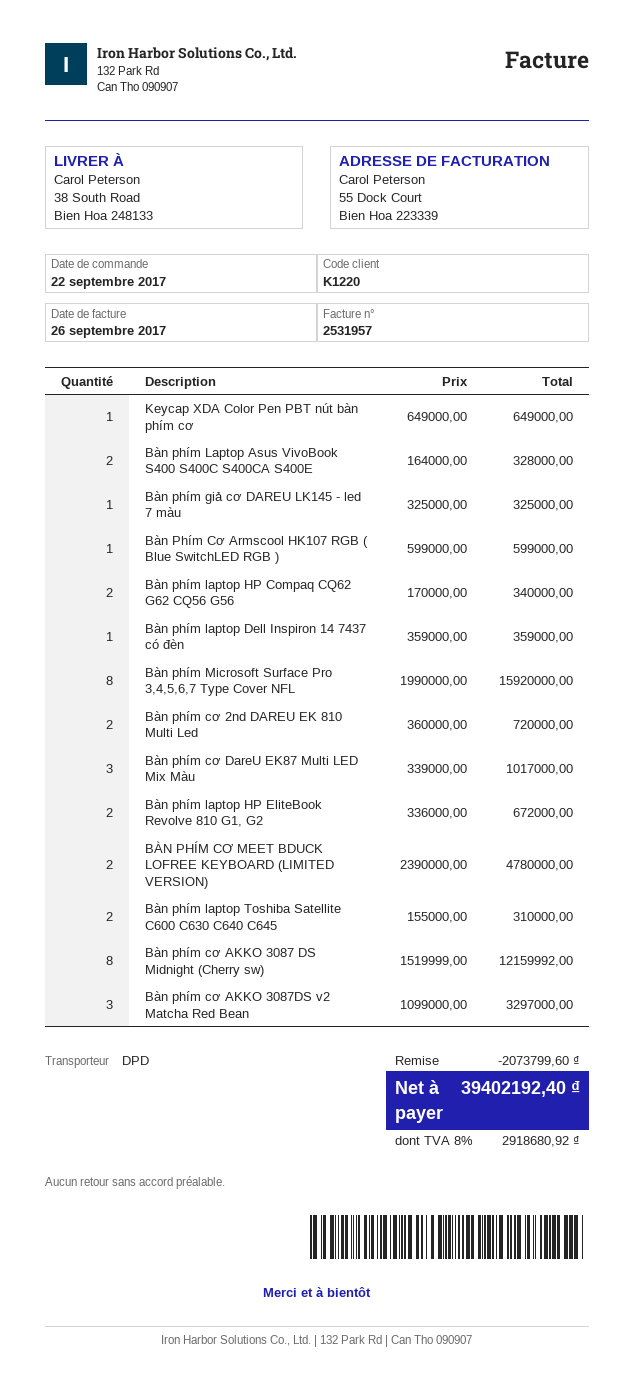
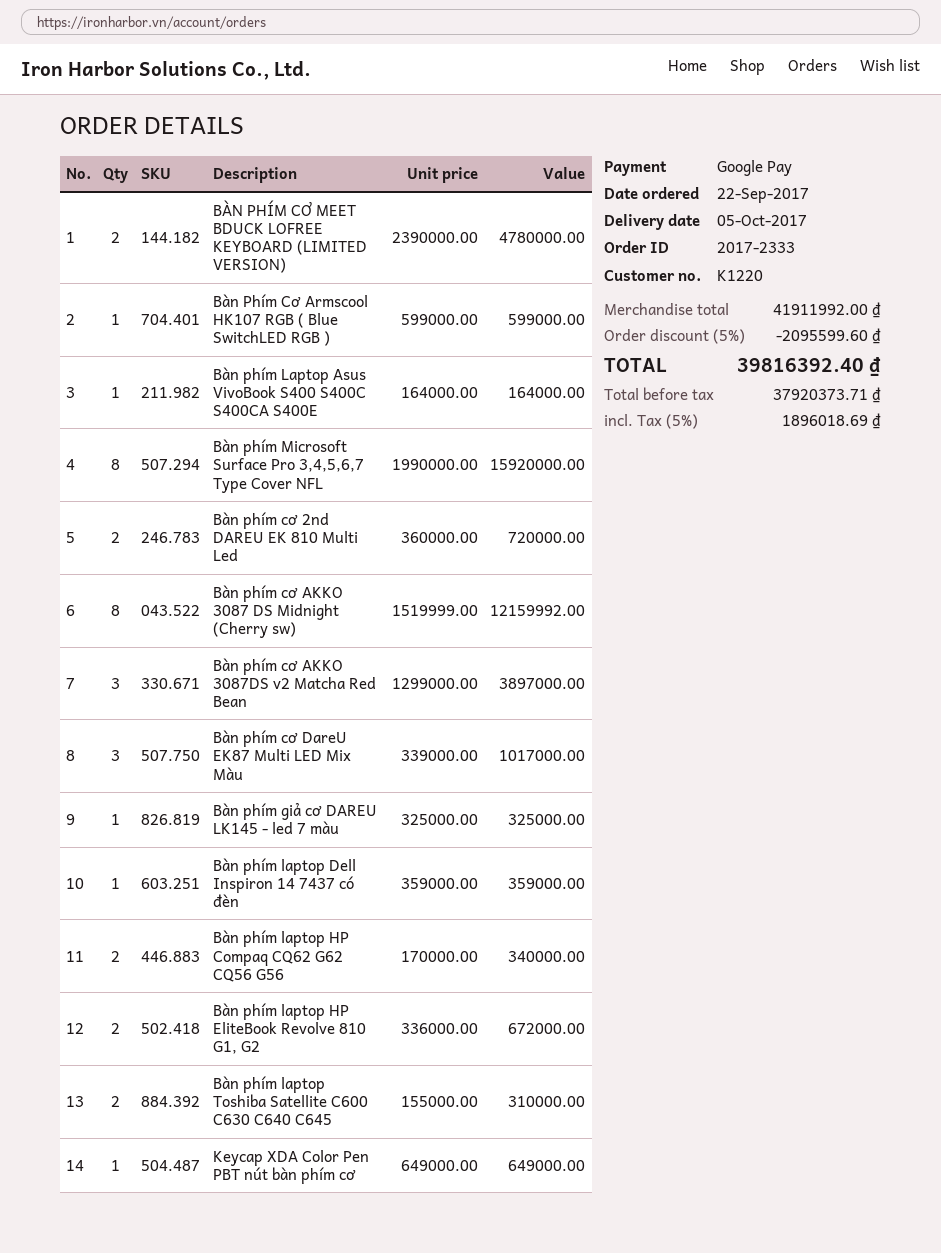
Bàn phím Laptop Asus VivoBook S400 S400C S400CA S400E: 2 x 164000.00 = 328000.00 -> 1 x 164000.00 = 164000.00
Bàn phím cơ AKKO 3087DS v2 Matcha Red Bean: 3 x 1099000.00 = 3297000.00 -> 3 x 1299000.00 = 3897000.00
discount: 2073799.60 -> 2095599.60
tax: 8% = 2918680.92 -> 5% = 1896018.69
total: 39402192.40 -> 39816392.40

